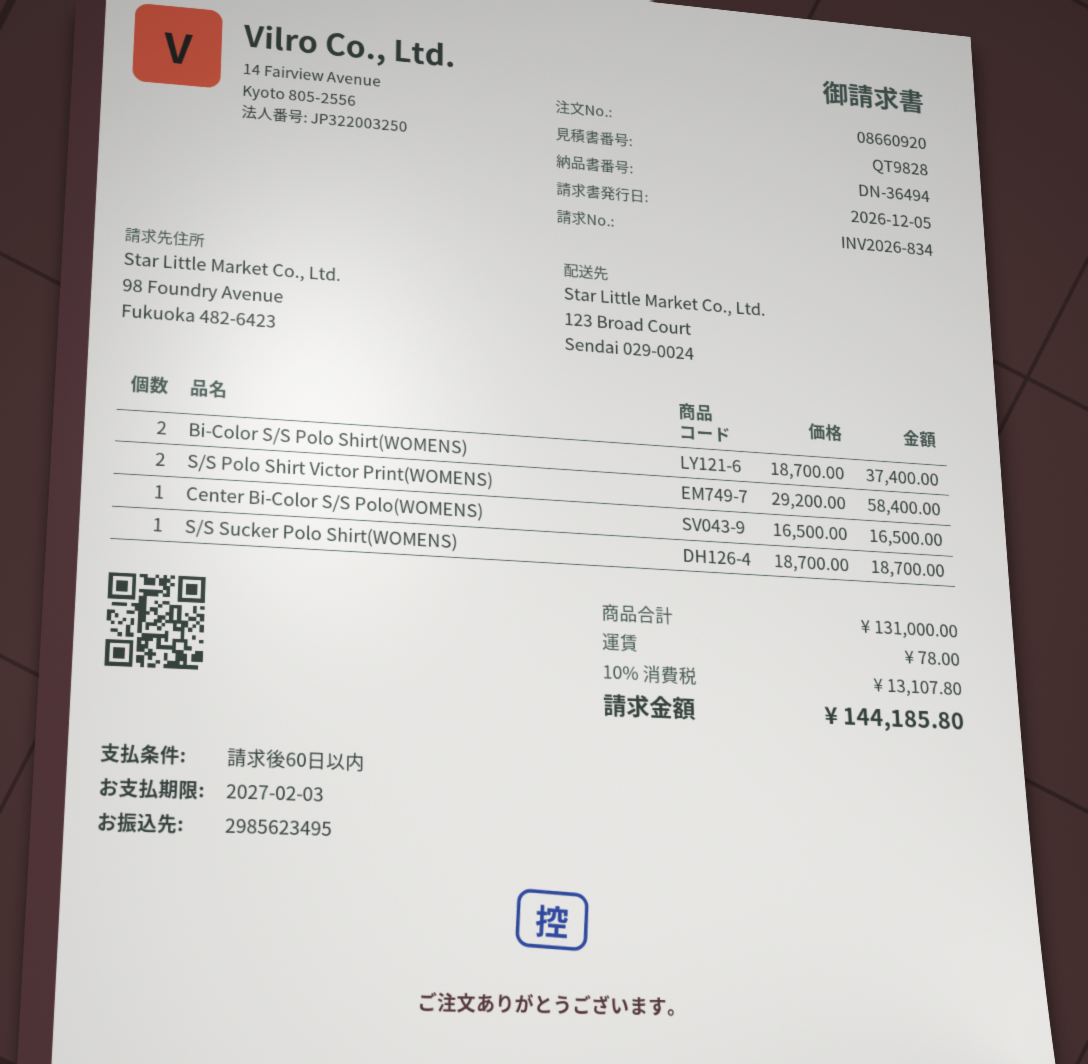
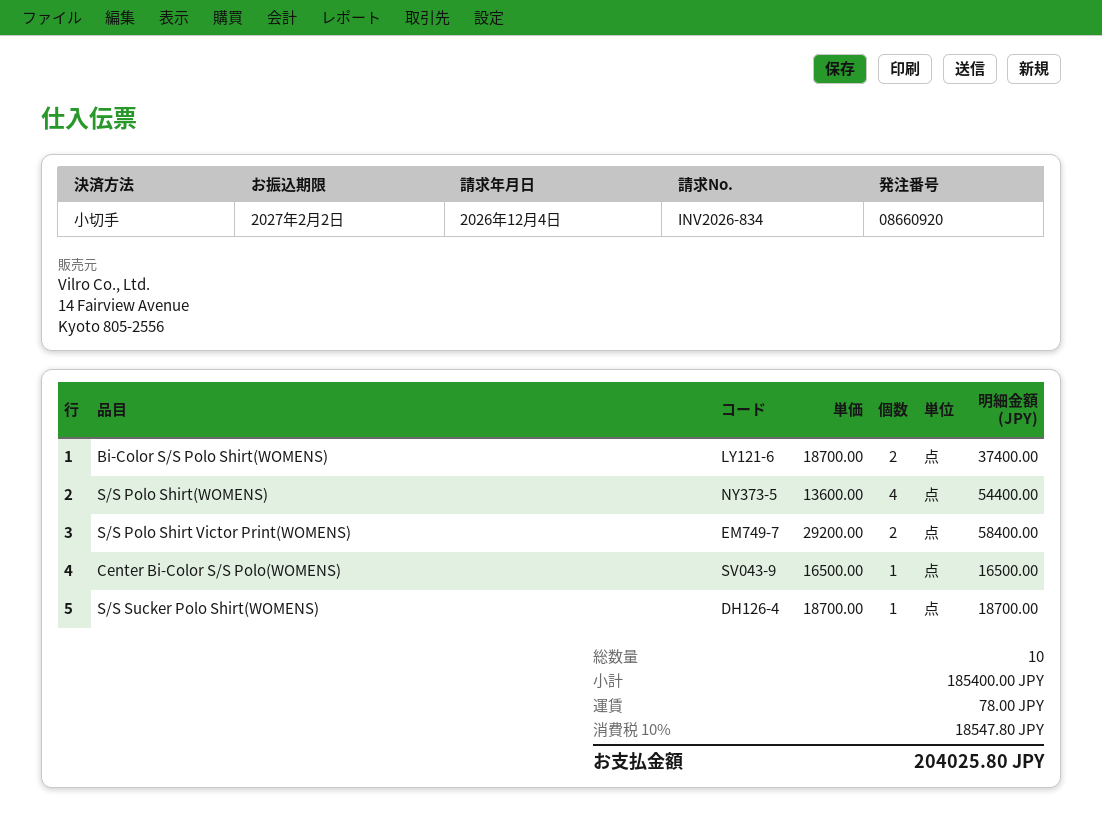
invoice date: 2026-12-05 -> 2026-12-04
due date: 2027-02-03 -> 2027-02-02
S/S Polo Shirt(WOMENS): none -> 4 x 13600.00 = 54400.00
subtotal: 131000.00 -> 185400.00
tax: 10% = 13107.80 -> 10% = 18547.80
total: 144185.80 -> 204025.80

